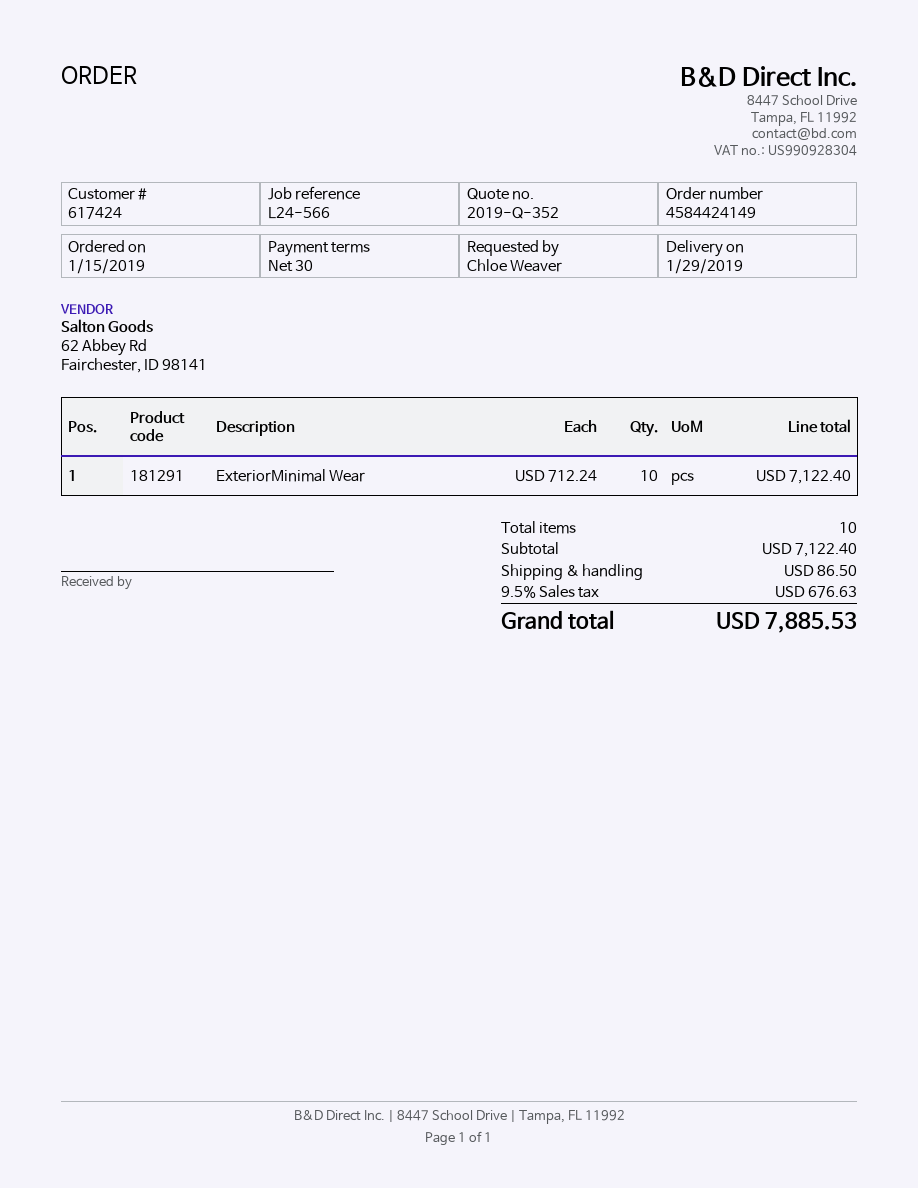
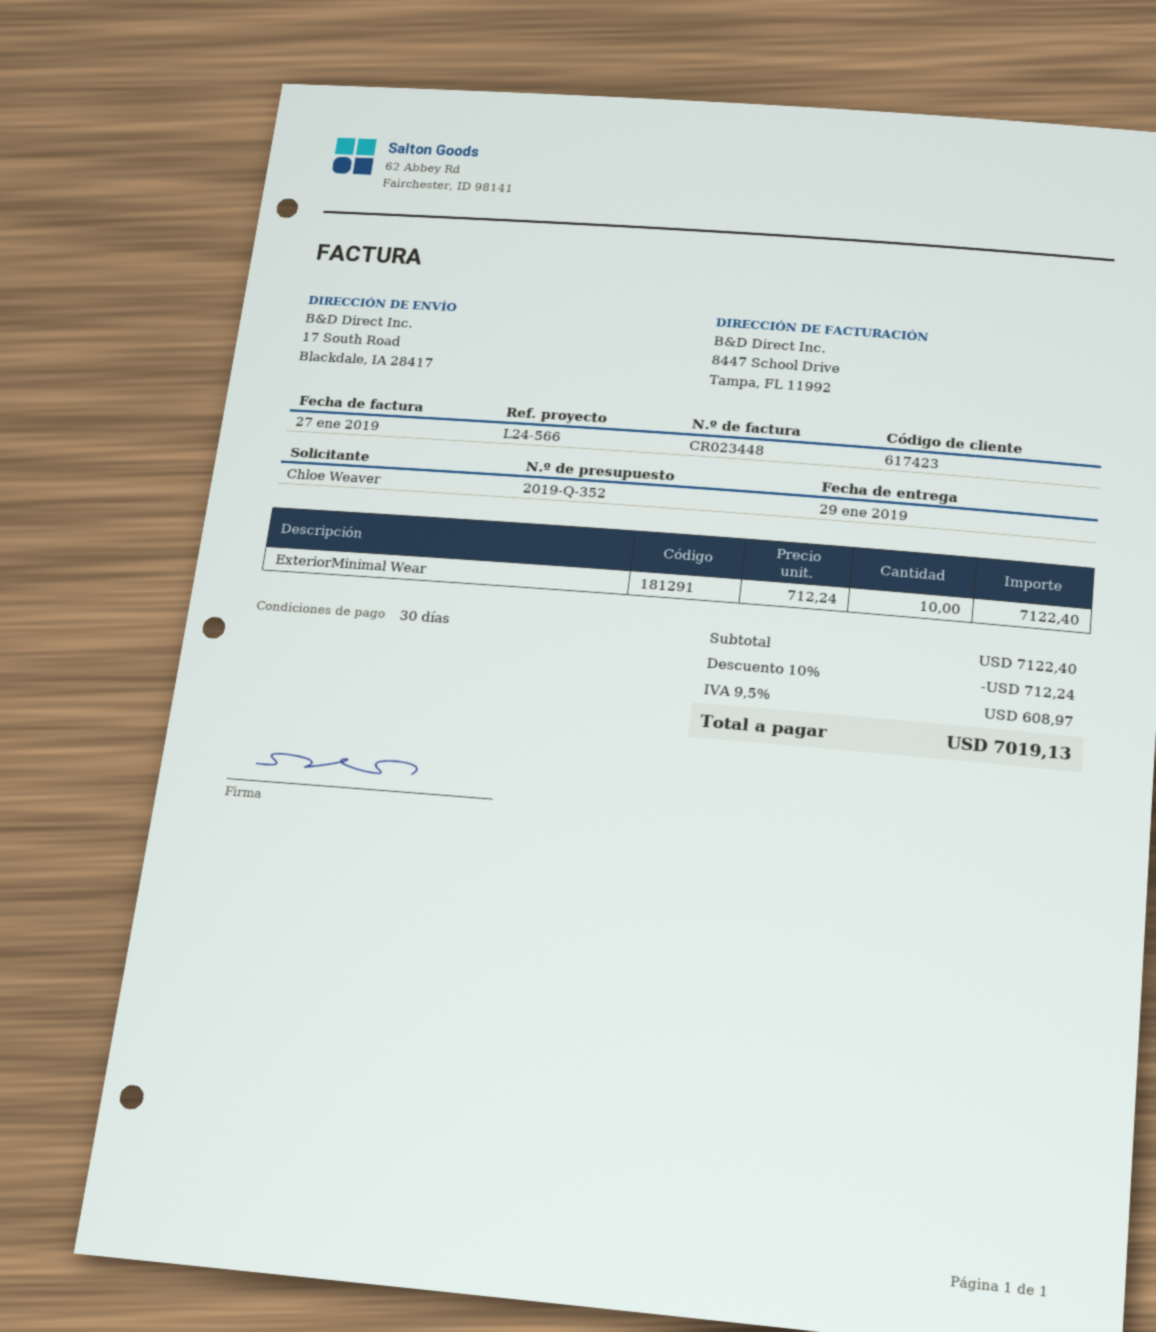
customer number: 617424 -> 617423
discount: none -> 10% = 712.24
shipping: 86.50 -> none
tax: 9.5% = 676.63 -> 9.5% = 608.97
total: 7885.53 -> 7019.13

